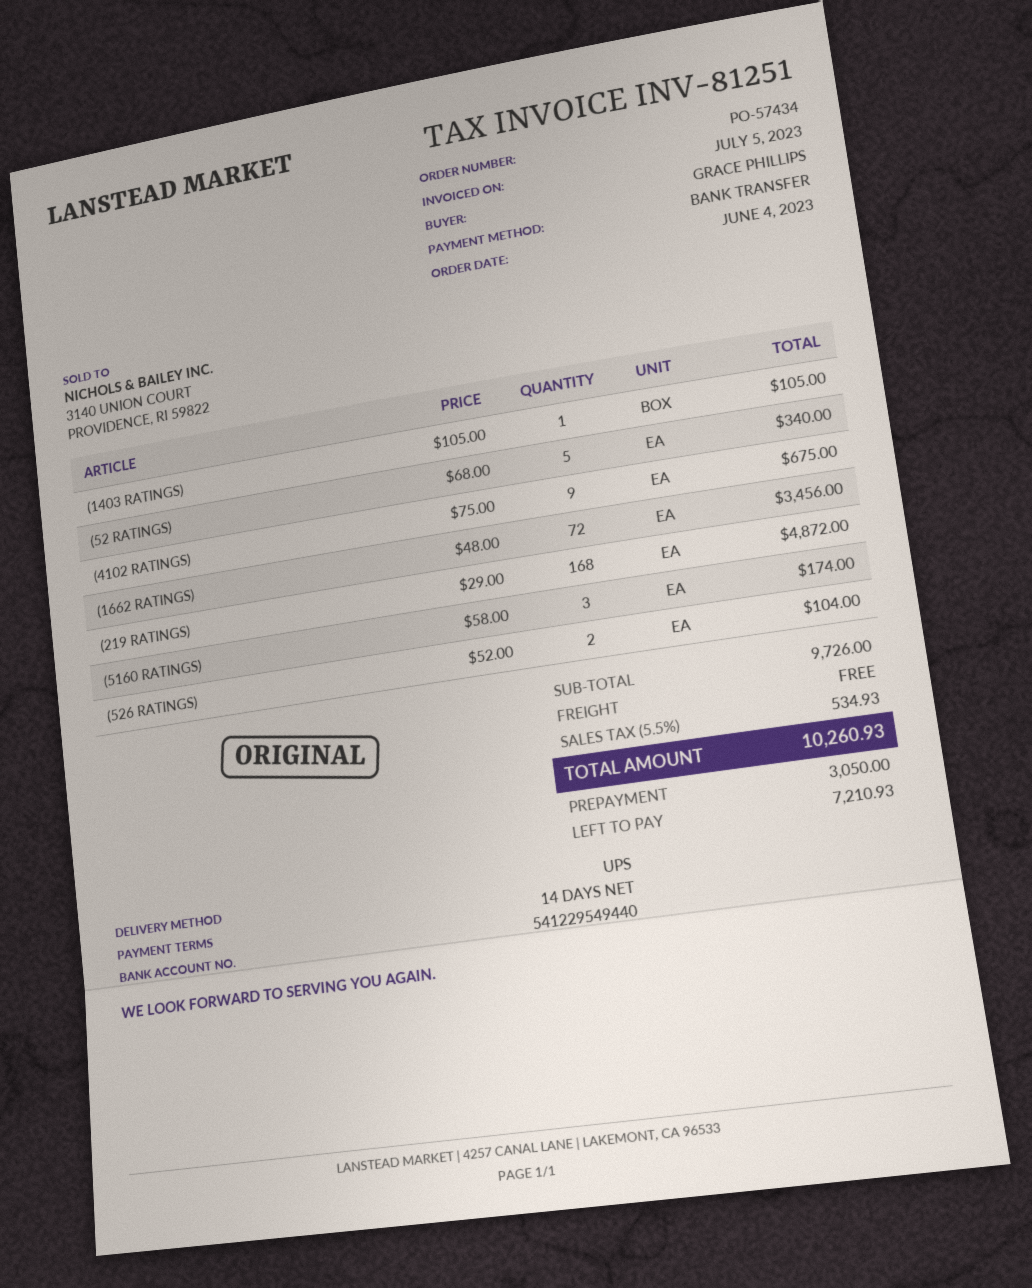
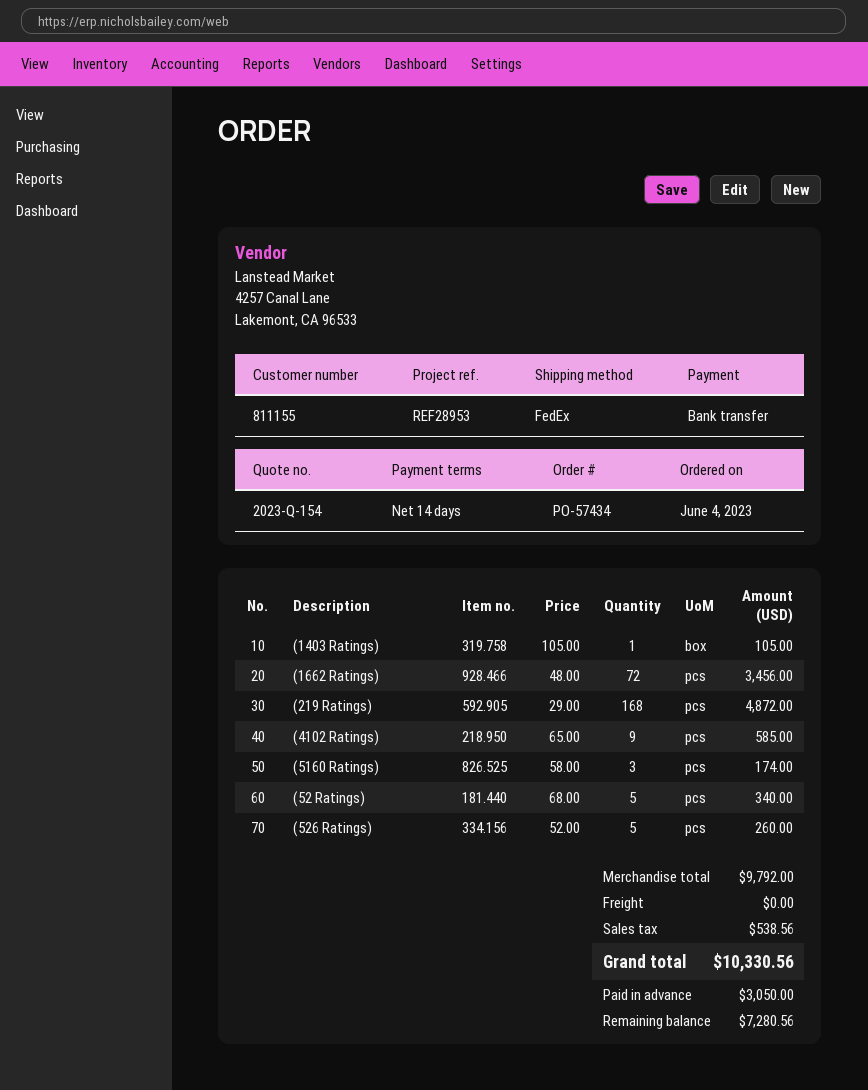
shipping method: UPS -> FedEx
(4102 RATINGS): 9 x 75.00 = 675.00 -> 9 x 65.00 = 585.00
(526 RATINGS): 2 x 52.00 = 104.00 -> 5 x 52.00 = 260.00
subtotal: 9726.00 -> 9792.00
tax: 534.93 -> 538.56
total: 10260.93 -> 10330.56
balance: 7210.93 -> 7280.56

